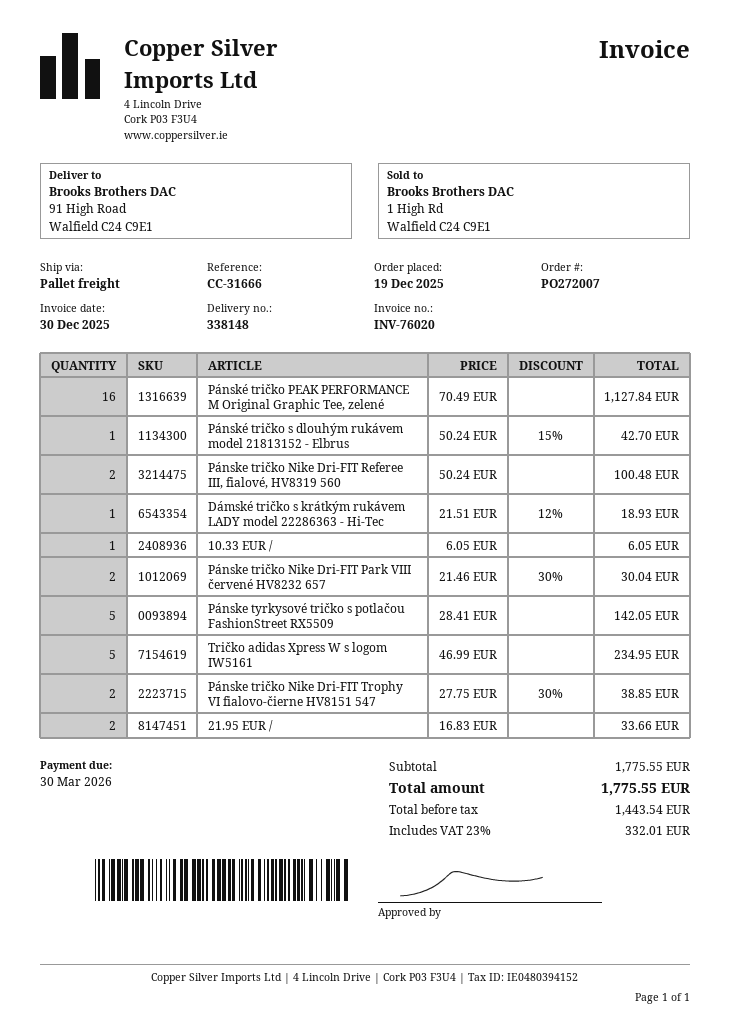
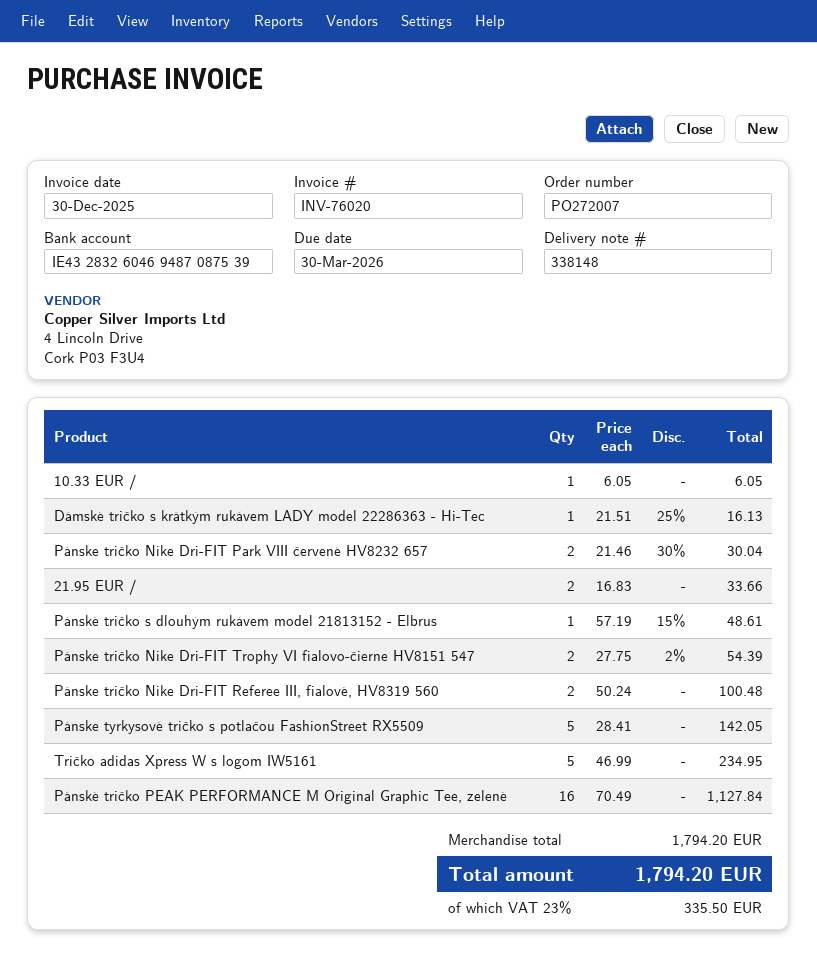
Pánské tričko s dlouhým rukávem model 21813152 - Elbrus: 1 x 50.24 - 15% = 42.70 -> 1 x 57.19 - 15% = 48.61
Dámské tričko s krátkým rukávem LADY model 22286363 - Hi-Tec: 1 x 21.51 - 12% = 18.93 -> 1 x 21.51 - 25% = 16.13
Pánske tričko Nike Dri-FIT Trophy VI fialovo-čierne HV8151 547: 2 x 27.75 - 30% = 38.85 -> 2 x 27.75 - 2% = 54.39
subtotal: 1775.55 -> 1794.20
tax: 23% = 332.01 -> 23% = 335.50
total: 1775.55 -> 1794.20

